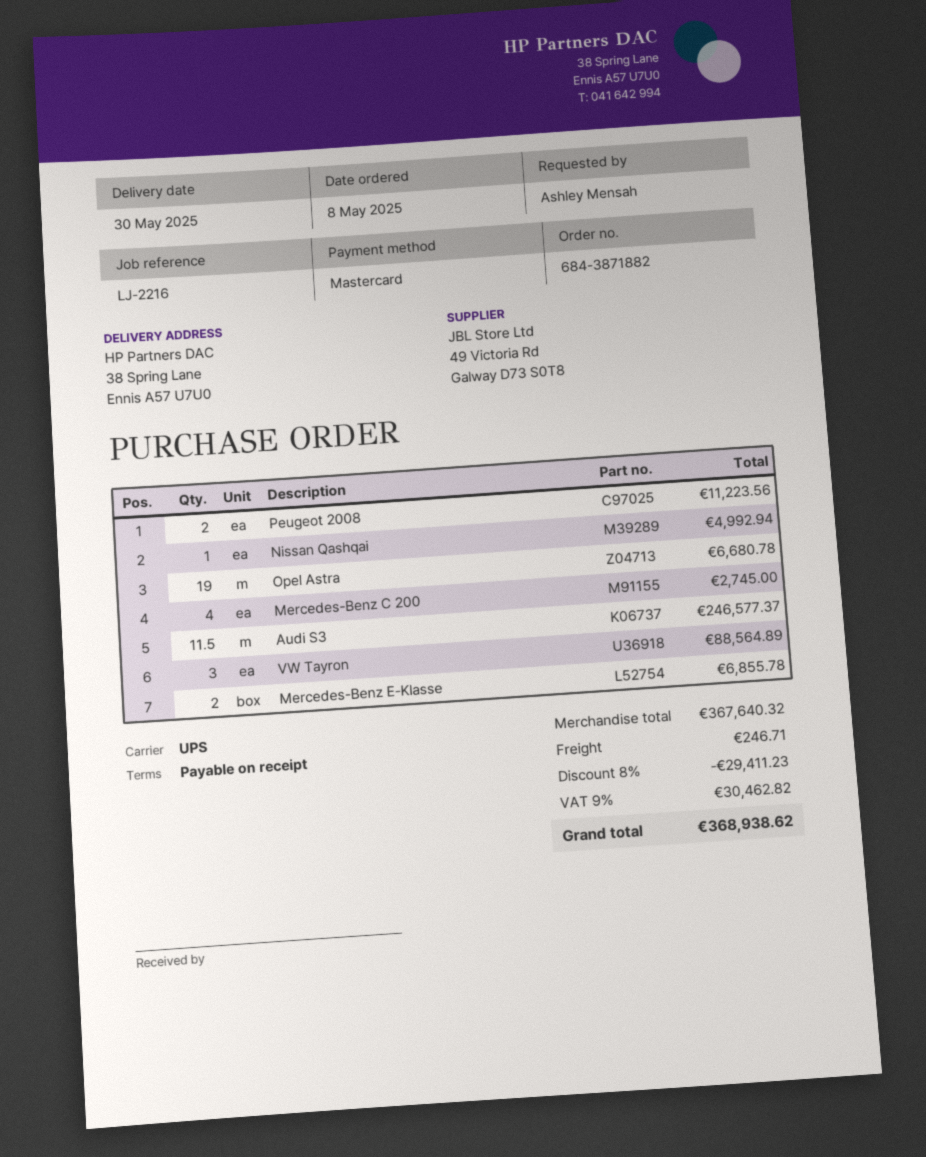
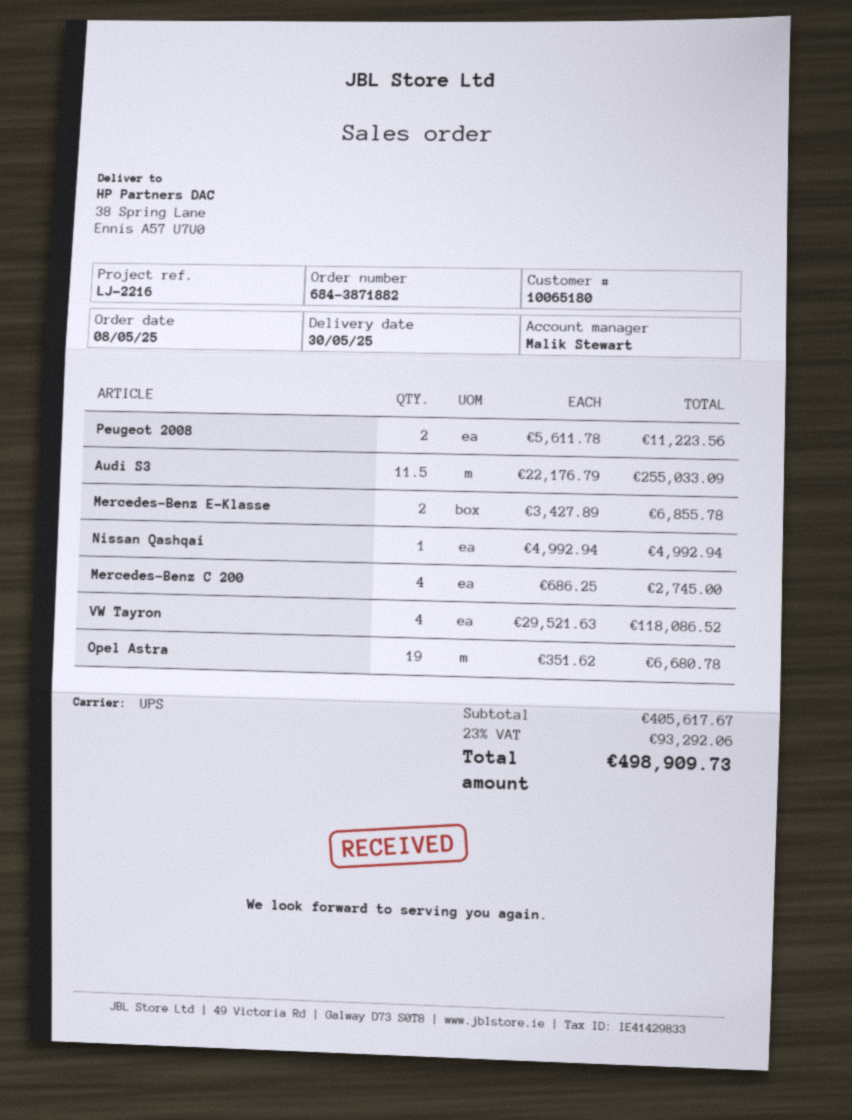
Audi S3: 11.5 for 246577.37 -> 11.5 for 255033.09
VW Tayron: 3 for 88564.89 -> 4 for 118086.52
subtotal: 367640.32 -> 405617.67
discount: 8% = 29411.23 -> none
shipping: 246.71 -> none
tax: 9% = 30462.82 -> 23% = 93292.06
total: 368938.62 -> 498909.73

